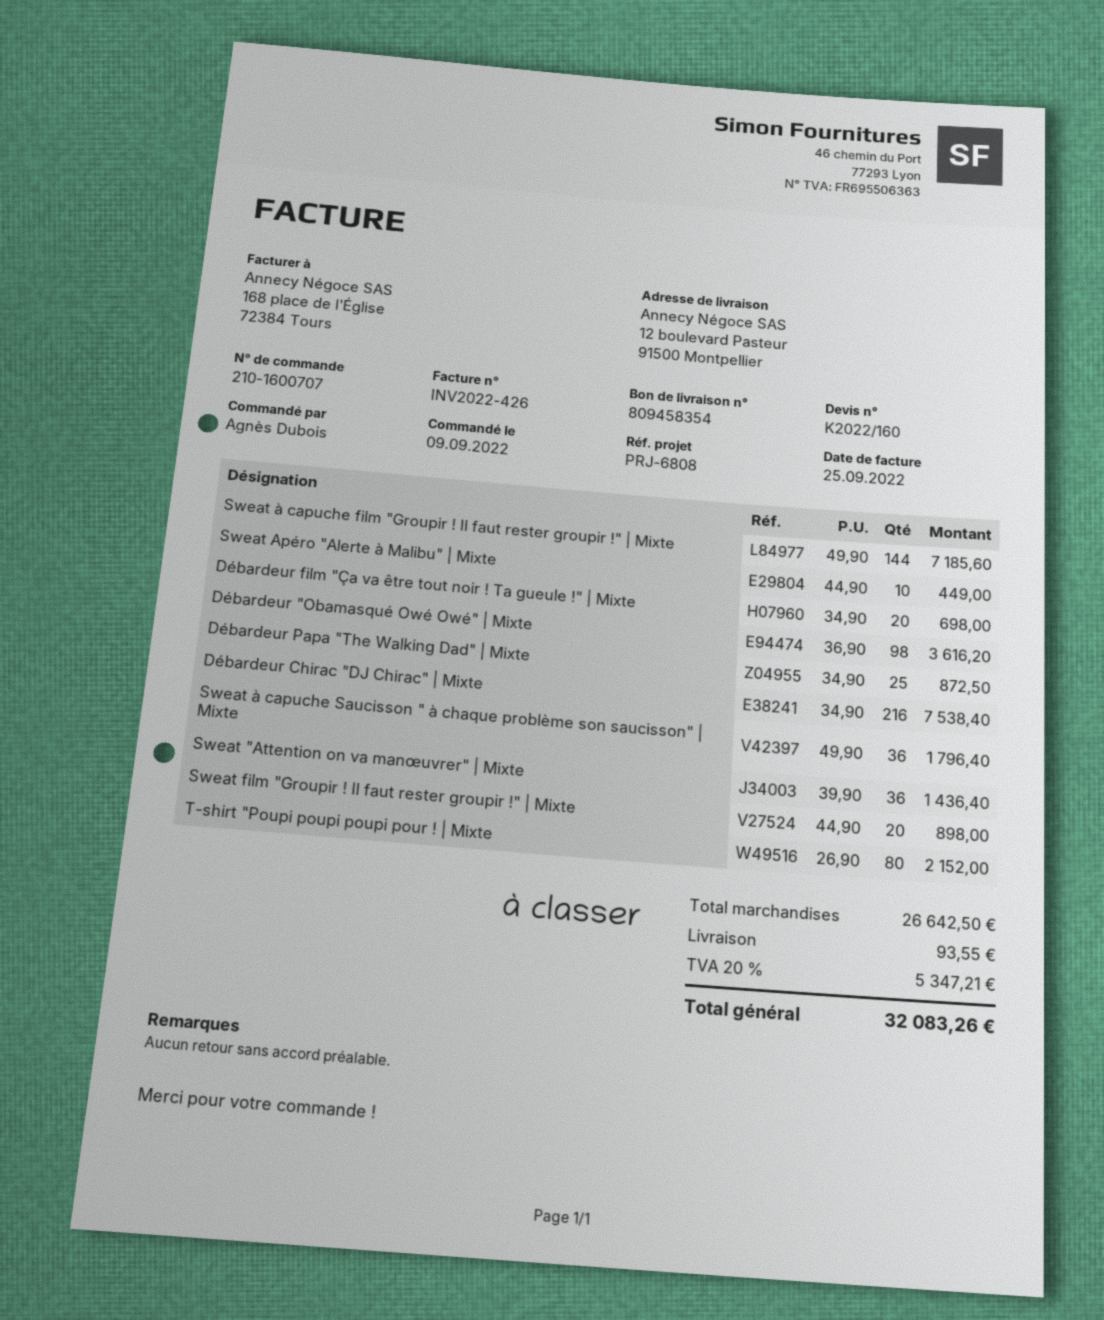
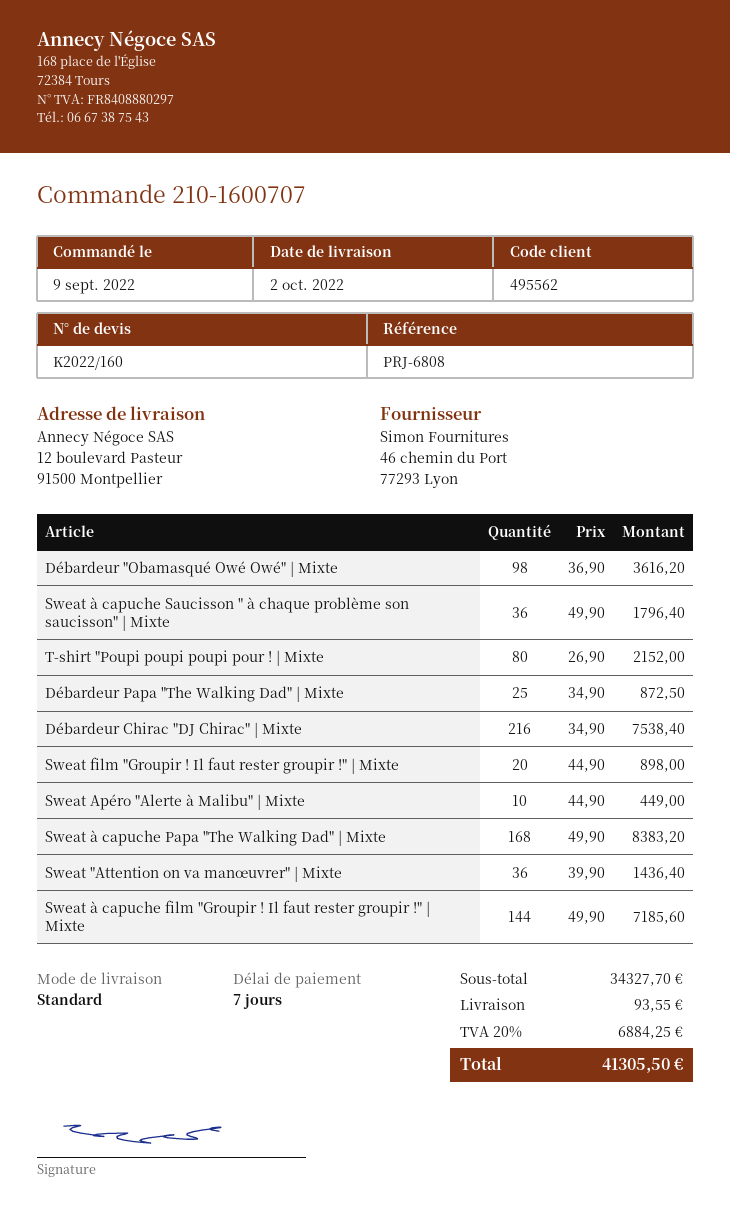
Débardeur film "Ça va être tout noir ! Ta gueule !" | Mixte: 20 x 34.90 = 698.00 -> none
Sweat à capuche Papa "The Walking Dad" | Mixte: none -> 168 x 49.90 = 8383.20
subtotal: 26642.50 -> 34327.70
tax: 20% = 5347.21 -> 20% = 6884.25
total: 32083.26 -> 41305.50

